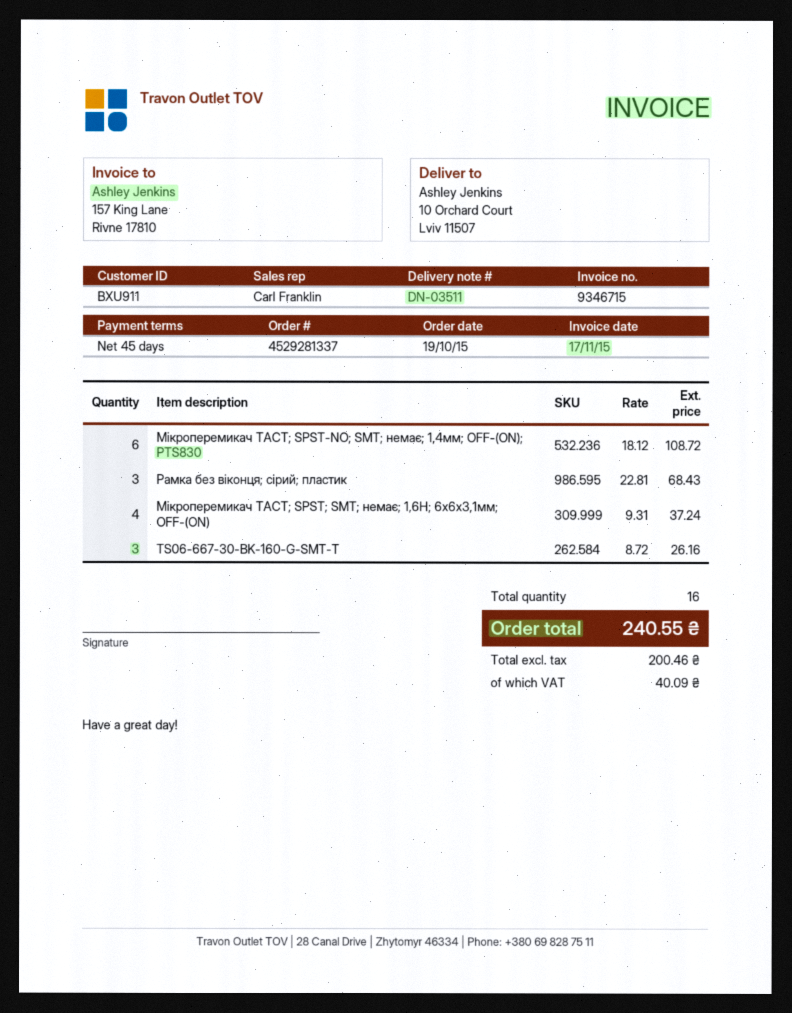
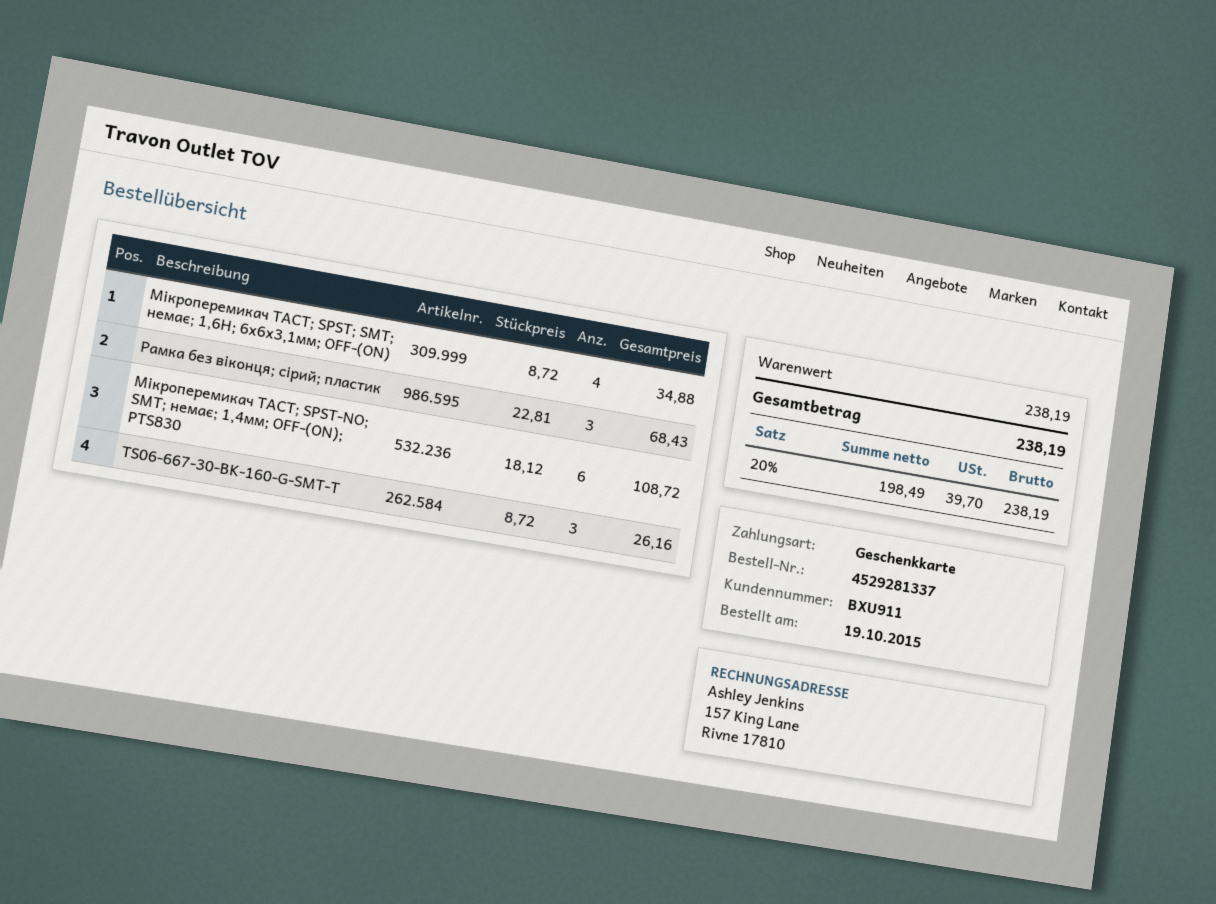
Мікроперемикач TACT; SPST; SMT; немає; 1,6Н; 6x6x3,1мм; OFF-(ON): 4 x 9.31 = 37.24 -> 4 x 8.72 = 34.88
net: 200.46 -> 198.49
tax: 40.09 -> 39.70
total: 240.55 -> 238.19

